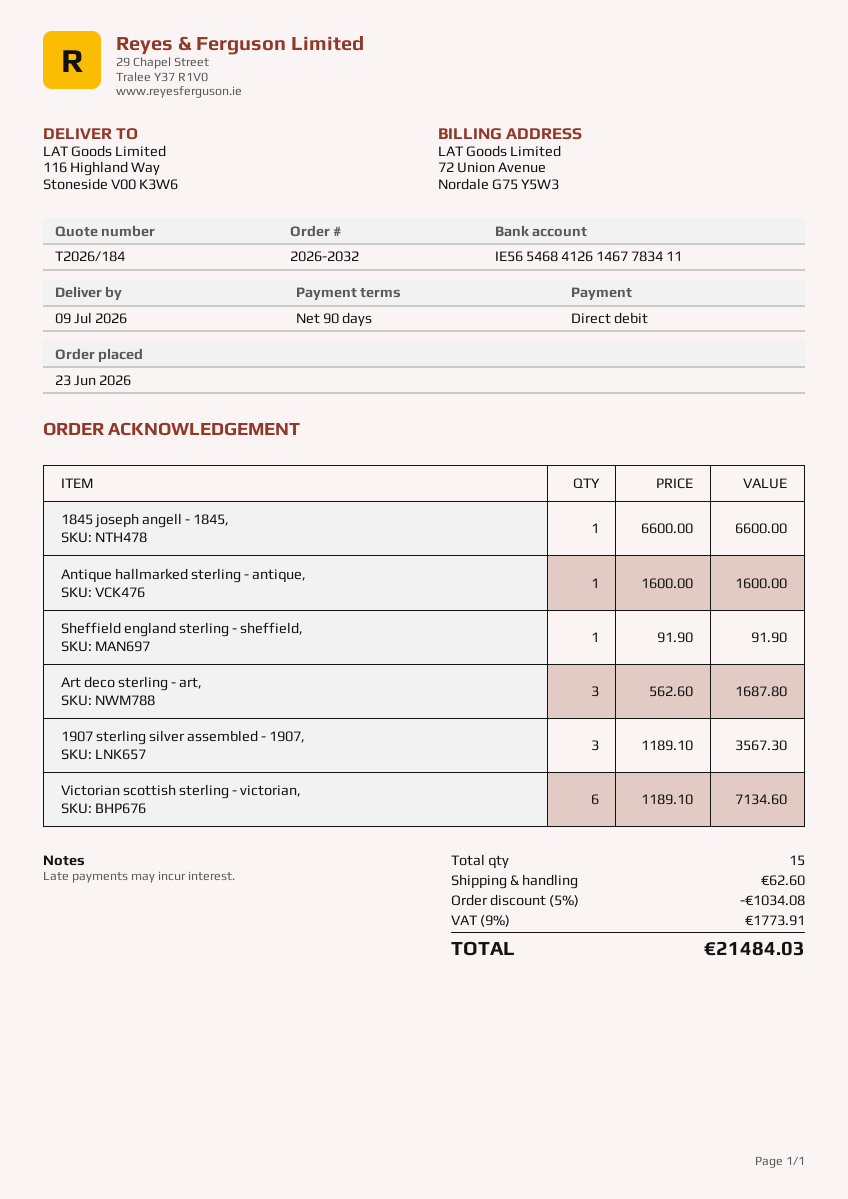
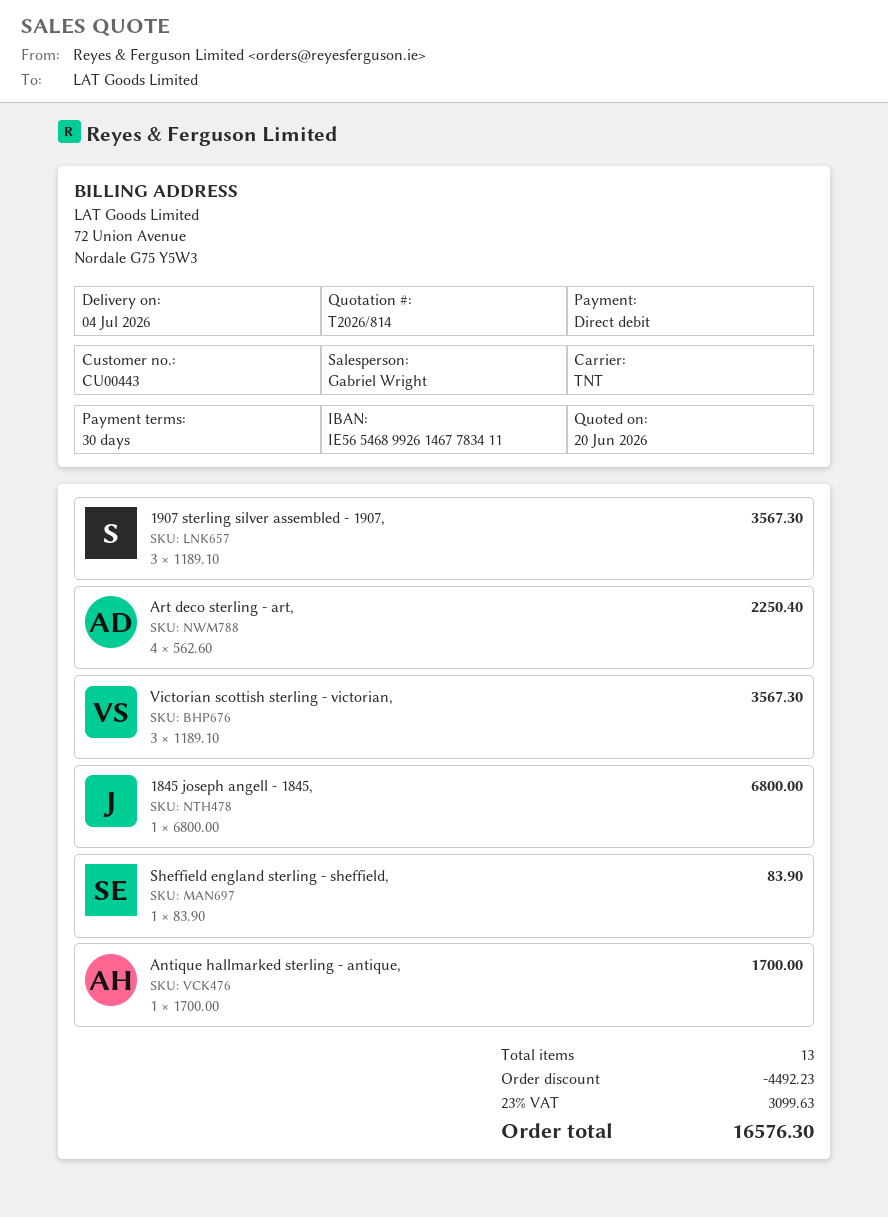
quote number: T2026/184 -> T2026/814
delivery date: 2026-07-09 -> 2026-07-04
payment terms: 90 days -> 30 days
bank account: IE56546841261467783411 -> IE56546899261467783411
1845 joseph angell - 1845,: 1 x 6600.00 = 6600.00 -> 1 x 6800.00 = 6800.00
Antique hallmarked sterling - antique,: 1 x 1600.00 = 1600.00 -> 1 x 1700.00 = 1700.00
Sheffield england sterling - sheffield,: 1 x 91.90 = 91.90 -> 1 x 83.90 = 83.90
Art deco sterling - art,: 3 x 562.60 = 1687.80 -> 4 x 562.60 = 2250.40
Victorian scottish sterling - victorian,: 6 x 1189.10 = 7134.60 -> 3 x 1189.10 = 3567.30
total quantity: 15 -> 13
discount: 1034.08 -> 4492.23
shipping: 62.60 -> none
tax: 9% = 1773.91 -> 23% = 3099.63
total: 21484.03 -> 16576.30

